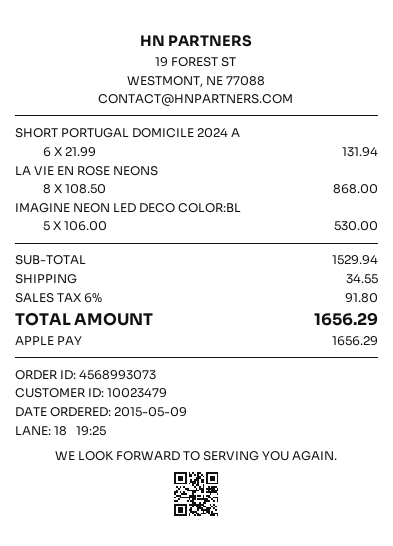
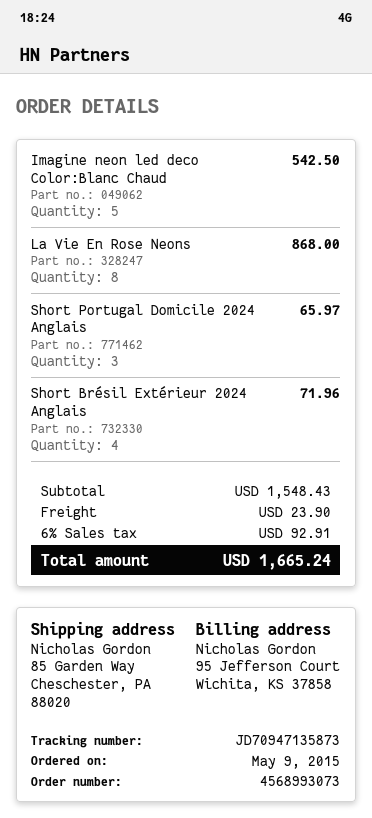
SHORT PORTUGAL DOMICILE 2024 A: 6 for 131.94 -> 3 for 65.97
IMAGINE NEON LED DECO COLOR:BL: 5 for 530.00 -> 5 for 542.50
Short Brésil Extérieur 2024 Anglais: none -> 4 for 71.96
subtotal: 1529.94 -> 1548.43
shipping: 34.55 -> 23.90
tax: 6% = 91.80 -> 6% = 92.91
total: 1656.29 -> 1665.24

